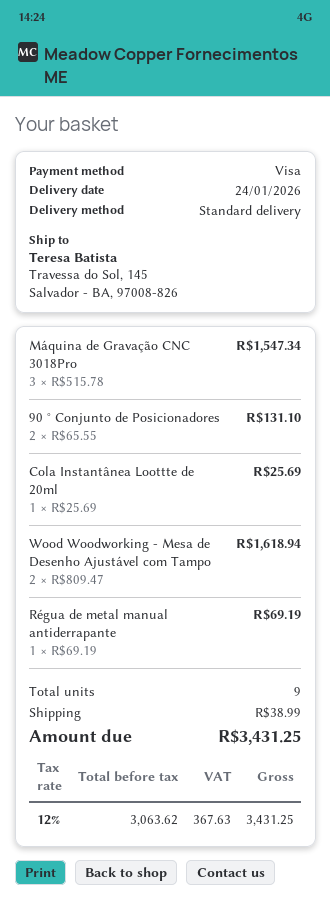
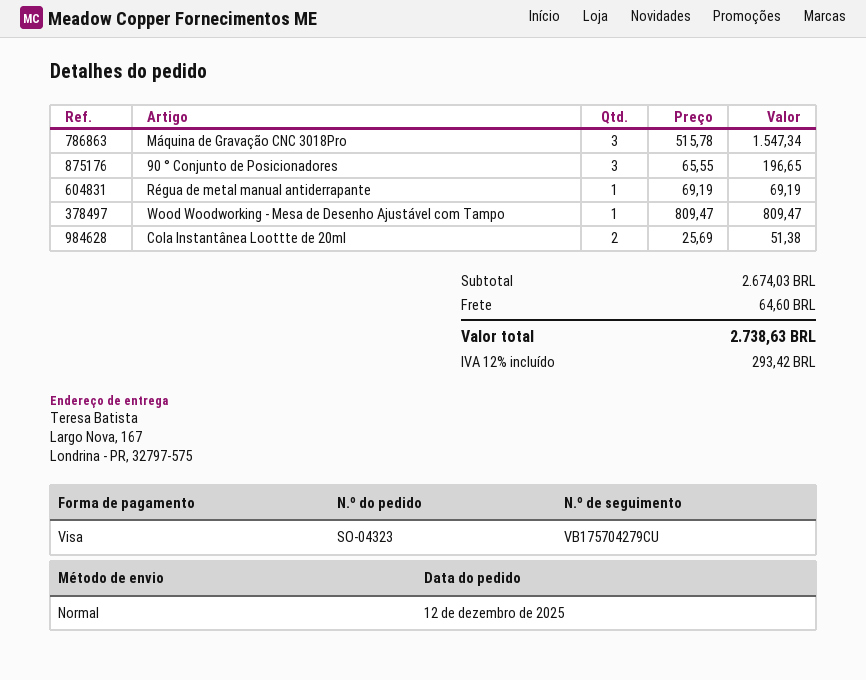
ship to: Travessa do Sol, 145, Salvador - BA, 97008-826 -> Largo Nova, 167, Londrina - PR, 32797-575
90 ° Conjunto de Posicionadores: 2 x 65.55 = 131.10 -> 3 x 65.55 = 196.65
Cola Instantânea Loottte de 20ml: 1 x 25.69 = 25.69 -> 2 x 25.69 = 51.38
Wood Woodworking - Mesa de Desenho Ajustável com Tampo: 2 x 809.47 = 1618.94 -> 1 x 809.47 = 809.47
shipping: 38.99 -> 64.60
tax: 12% = 367.63 -> 12% = 293.42
total: 3431.25 -> 2738.63

